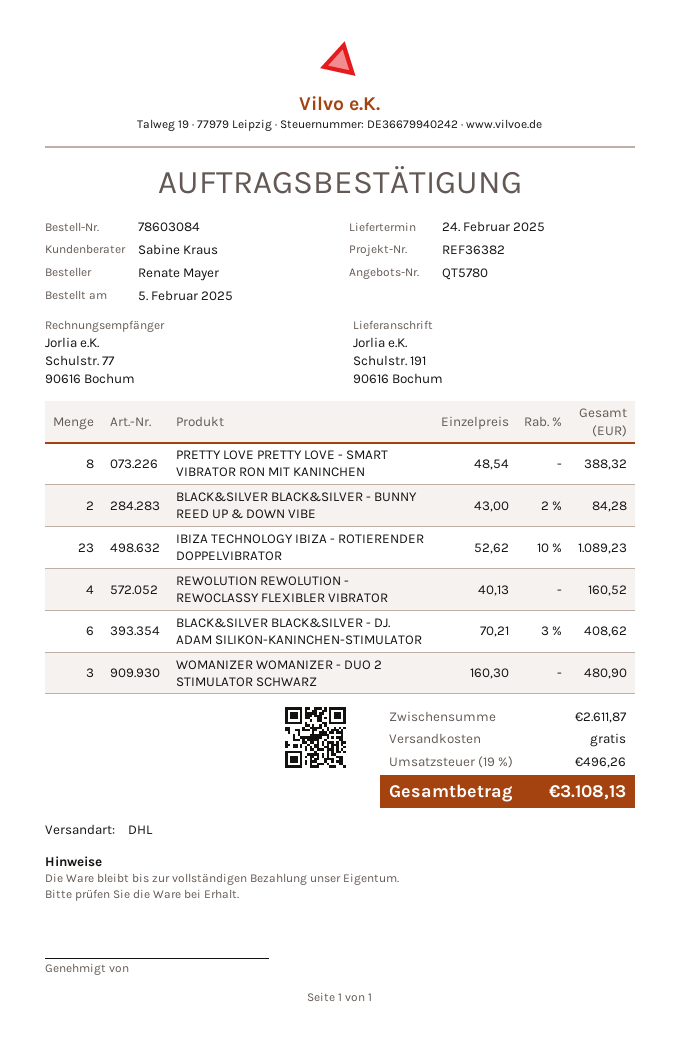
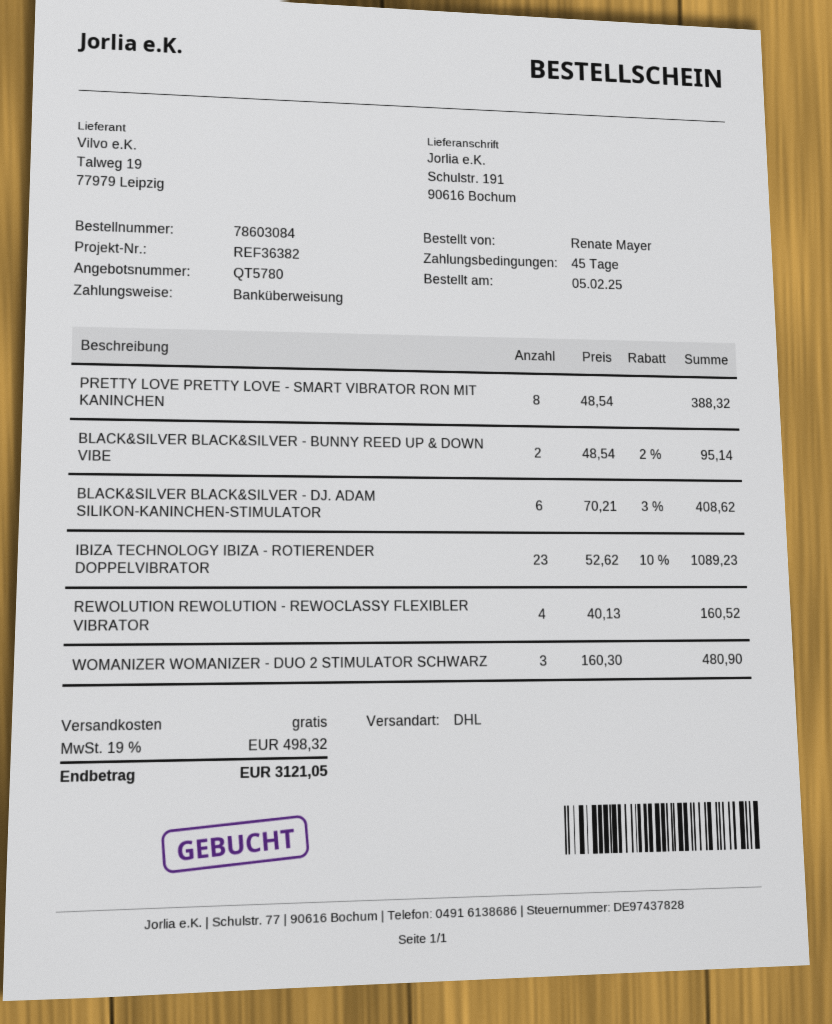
BLACK&SILVER BLACK&SILVER - BUNNY REED UP & DOWN VIBE: 2 x 43.00 - 2% = 84.28 -> 2 x 48.54 - 2% = 95.14
tax: 19% = 496.26 -> 19% = 498.32
total: 3108.13 -> 3121.05

